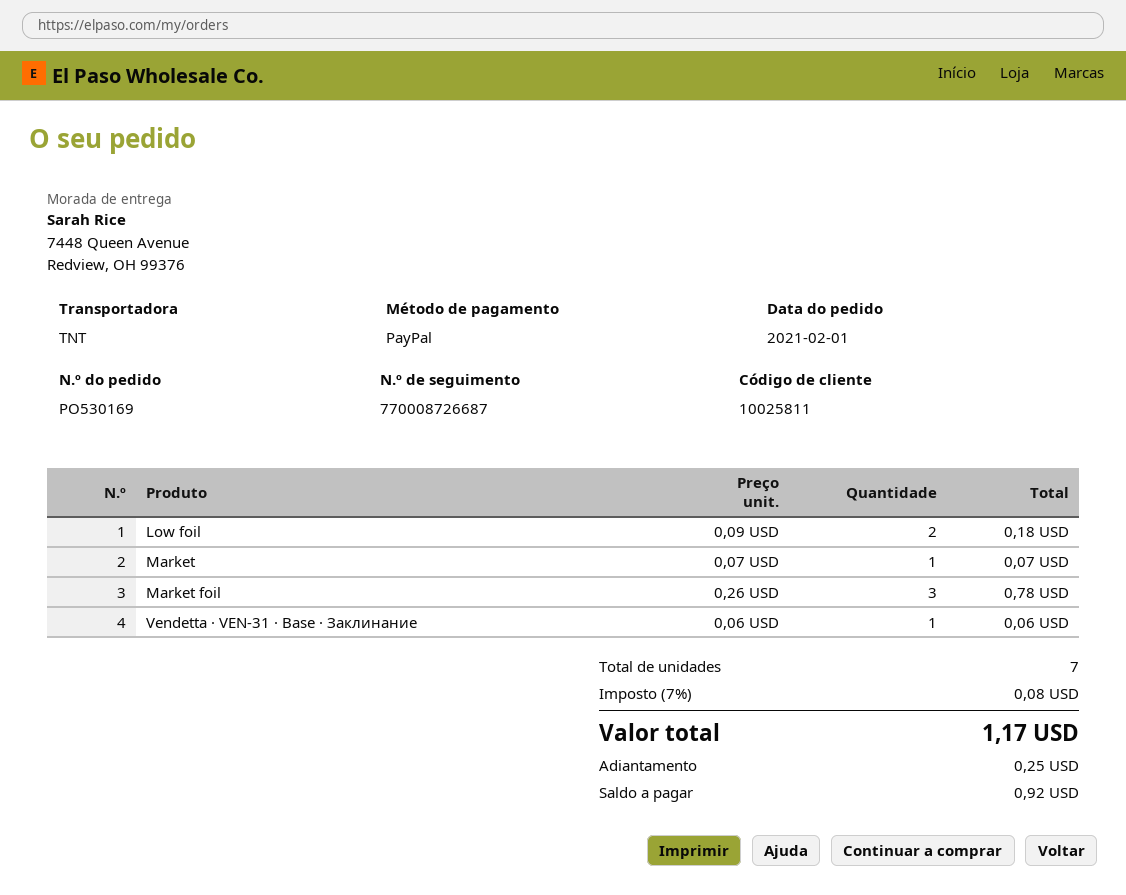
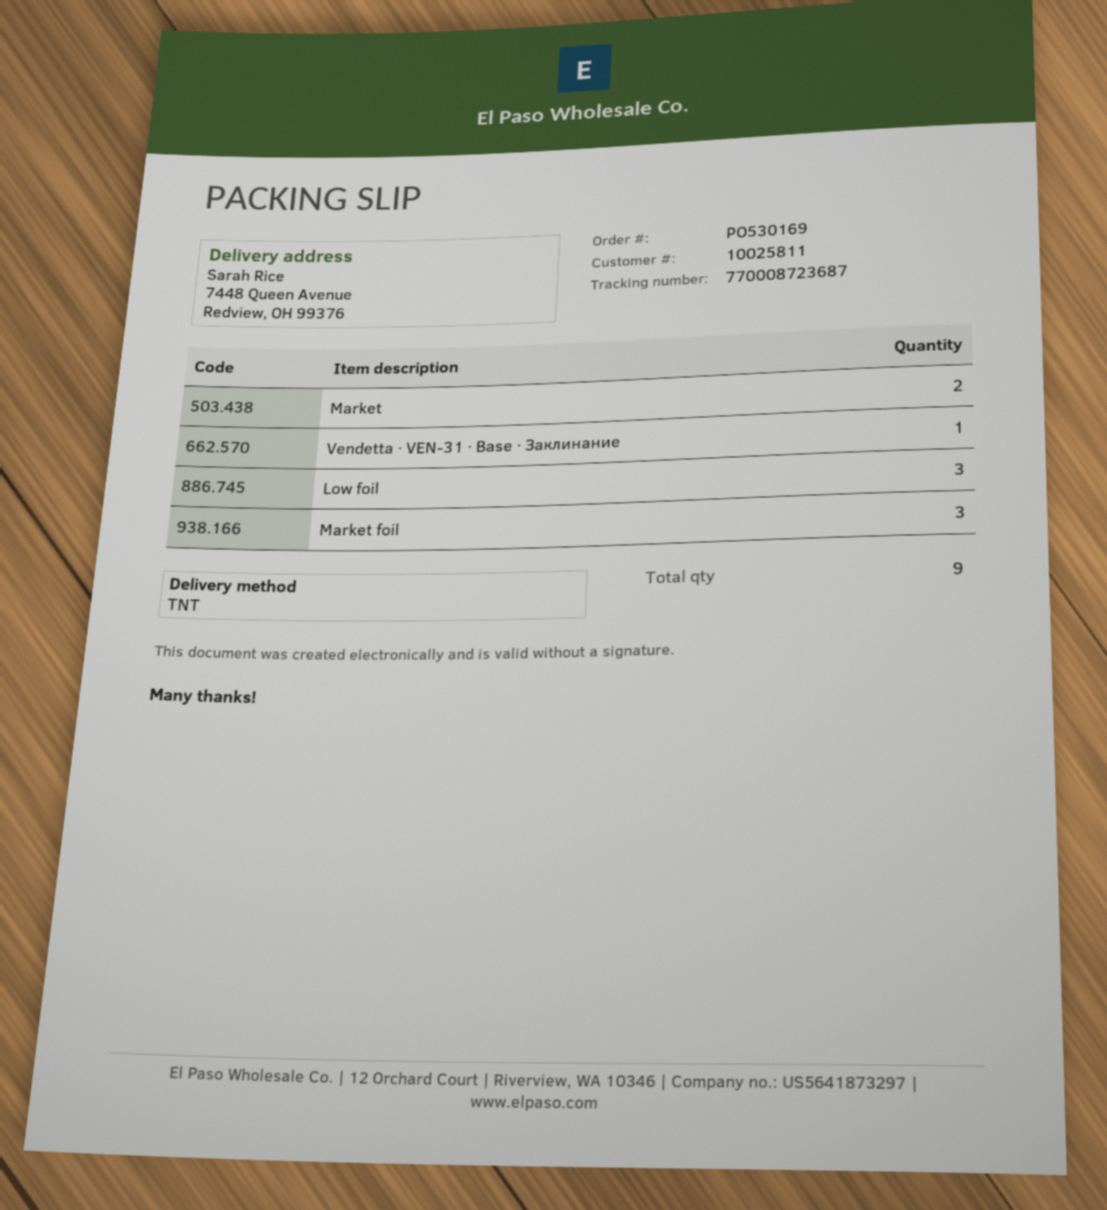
tracking number: 770008726687 -> 770008723687
Low foil: 2 -> 3
Market: 1 -> 2
total quantity: 7 -> 9

